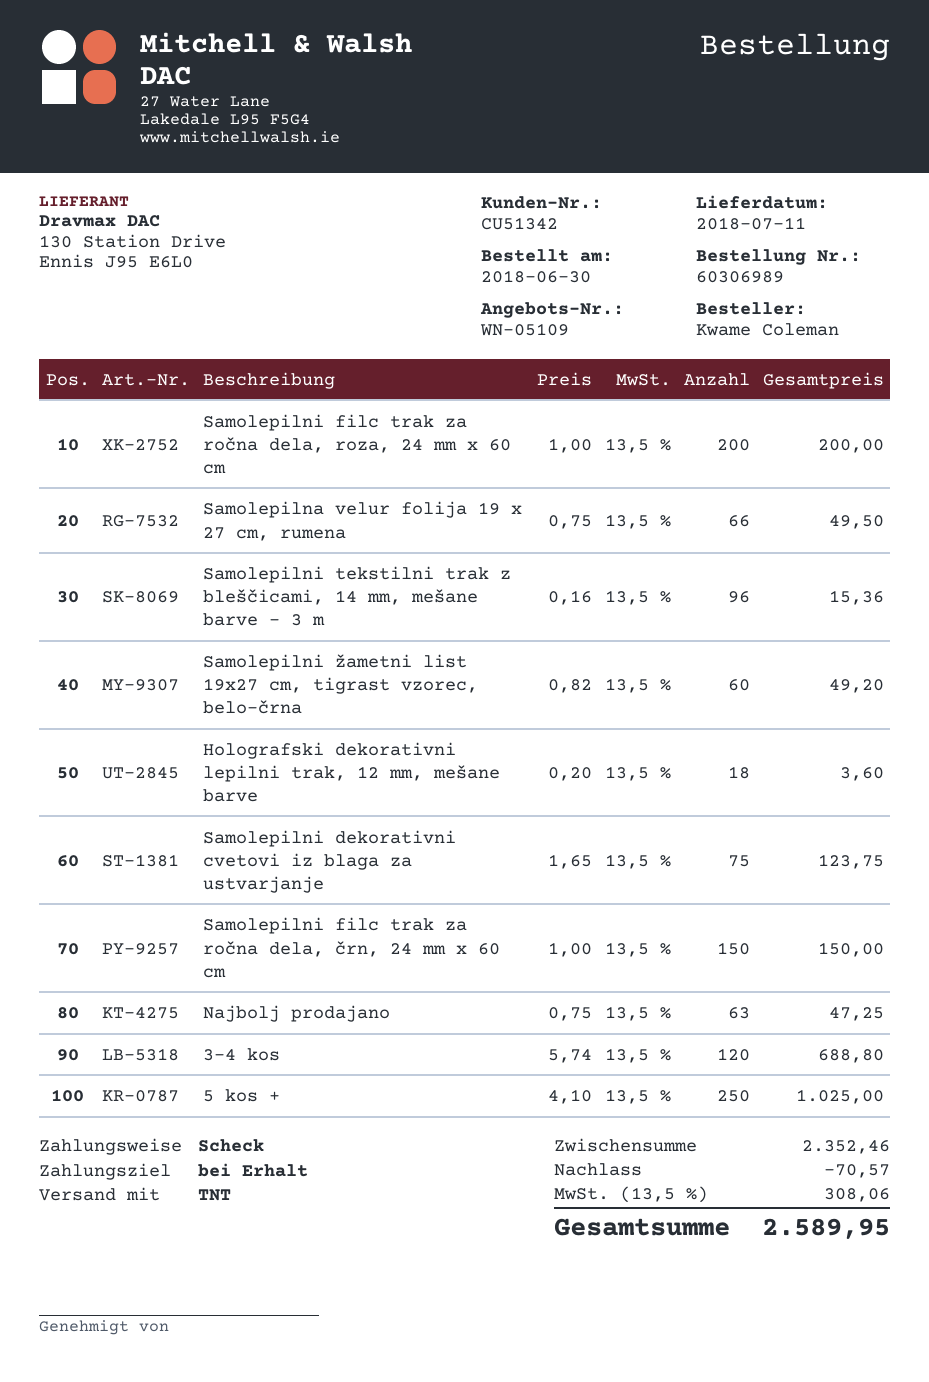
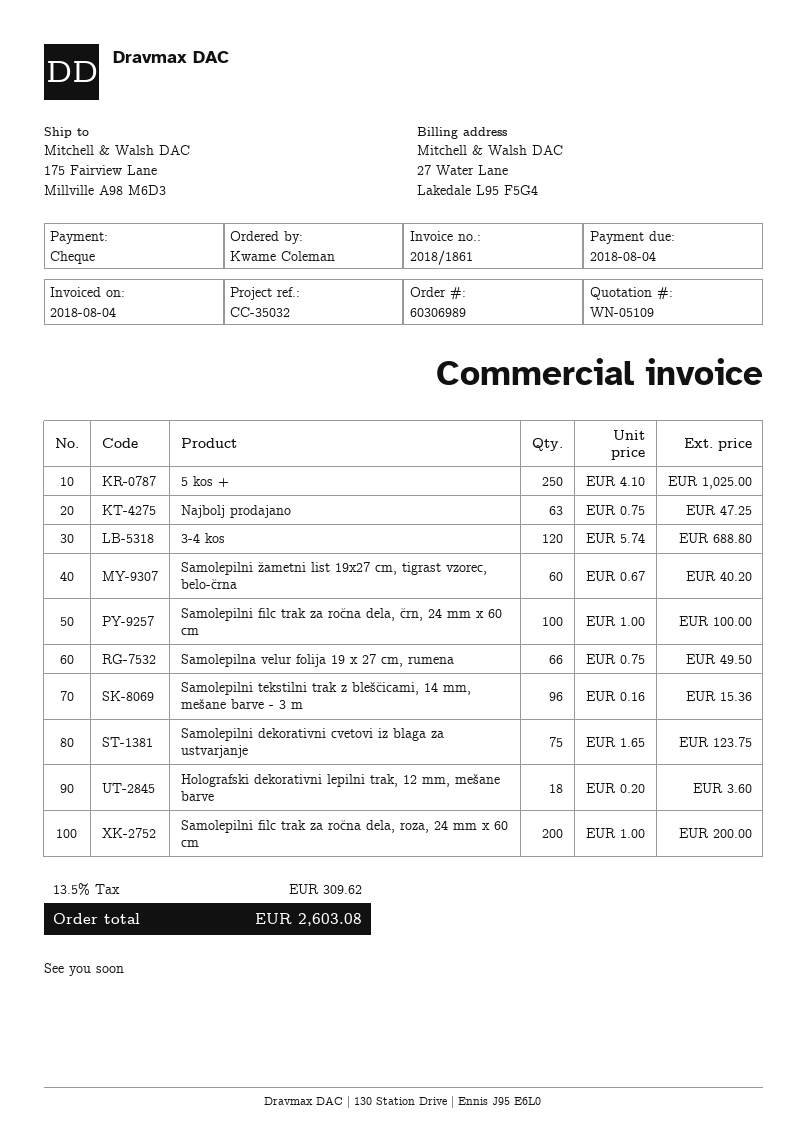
Samolepilni žametni list 19x27 cm, tigrast vzorec, belo-črna: 60 x 0.82 = 49.20 -> 60 x 0.67 = 40.20
Samolepilni filc trak za ročna dela, črn, 24 mm x 60 cm: 150 x 1.00 = 150.00 -> 100 x 1.00 = 100.00
discount: 70.57 -> none
tax: 13.5% = 308.06 -> 13.5% = 309.62
total: 2589.95 -> 2603.08

